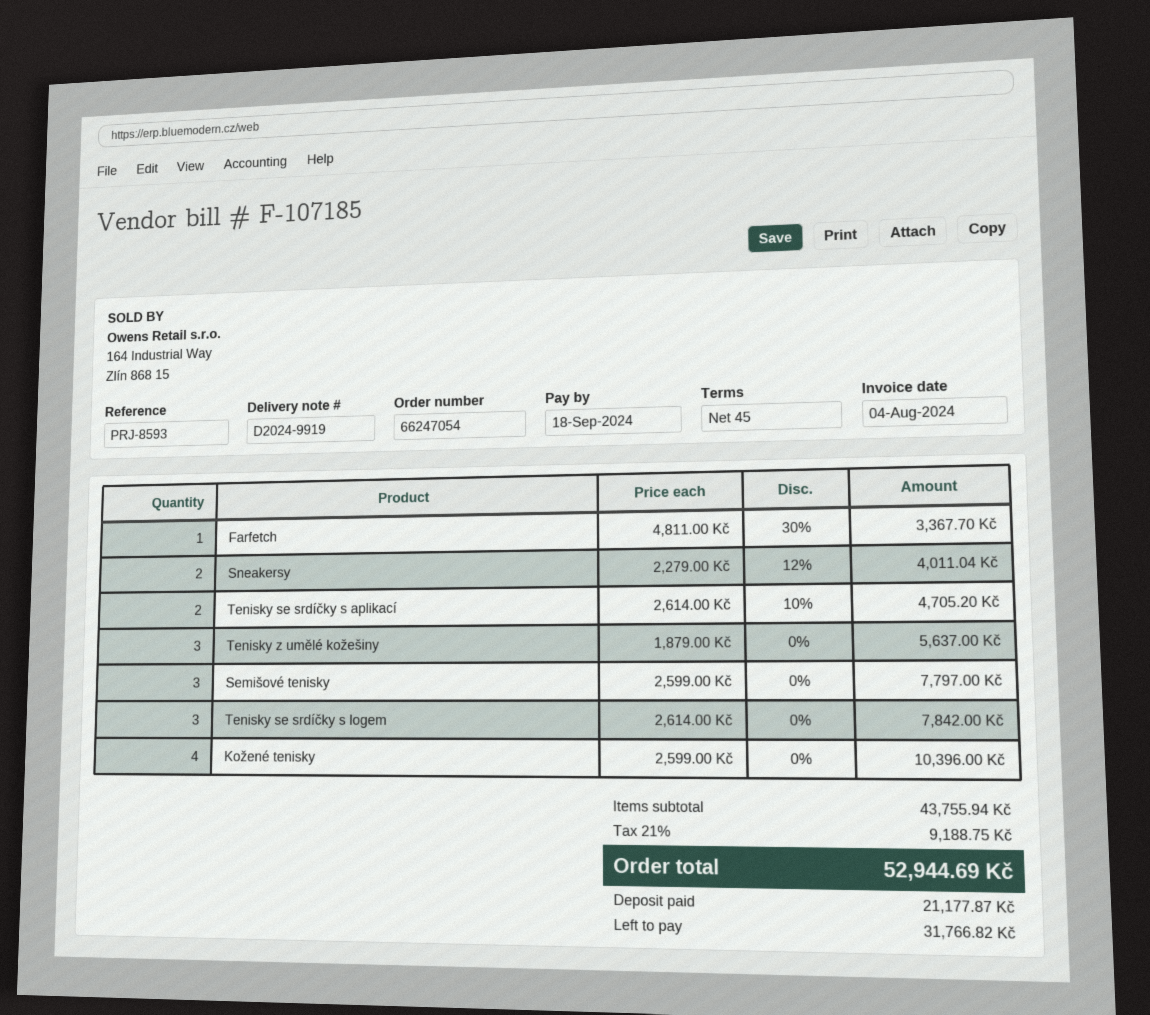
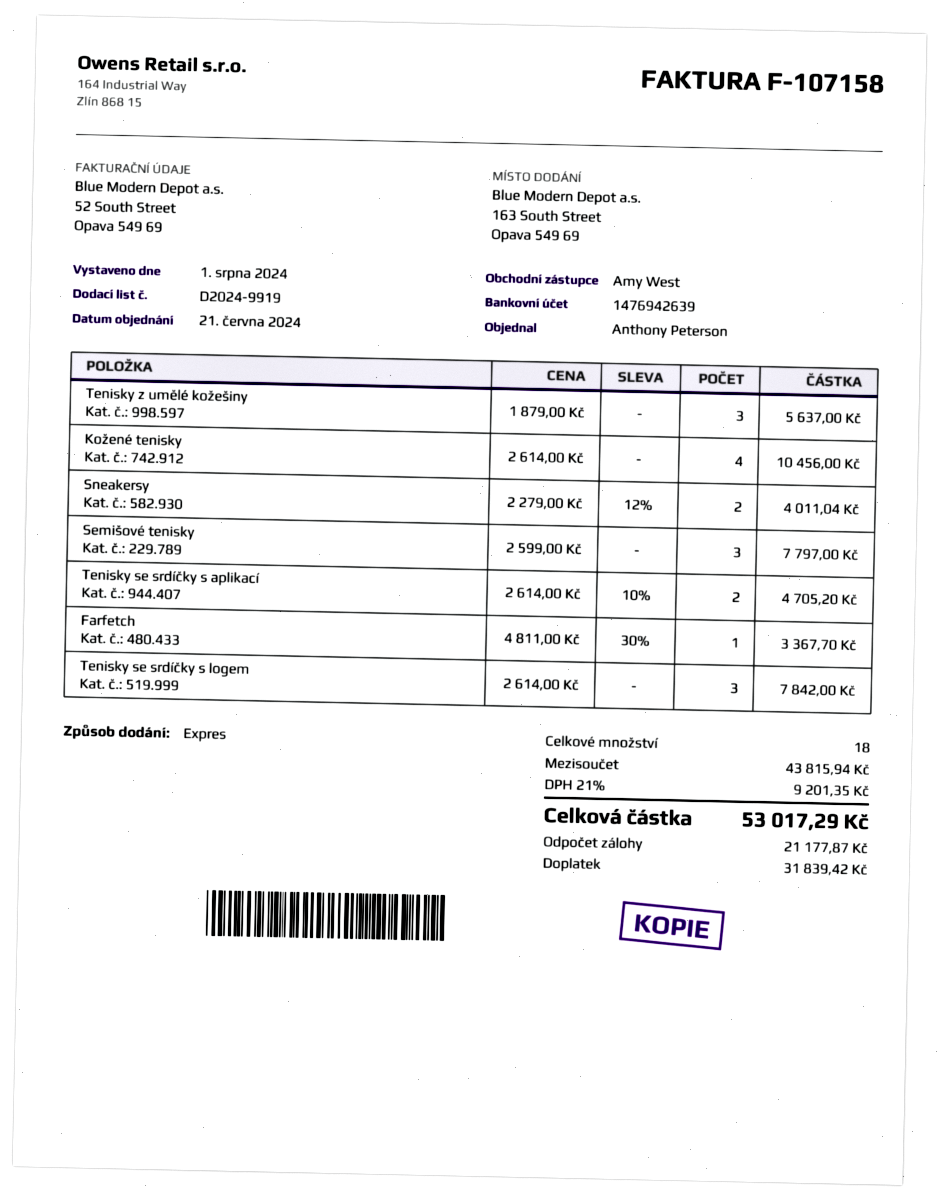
invoice number: F-107185 -> F-107158
invoice date: 2024-08-04 -> 2024-08-01
Kožené tenisky: 4 x 2599.00 = 10396.00 -> 4 x 2614.00 = 10456.00
subtotal: 43755.94 -> 43815.94
tax: 21% = 9188.75 -> 21% = 9201.35
total: 52944.69 -> 53017.29
balance: 31766.82 -> 31839.42

